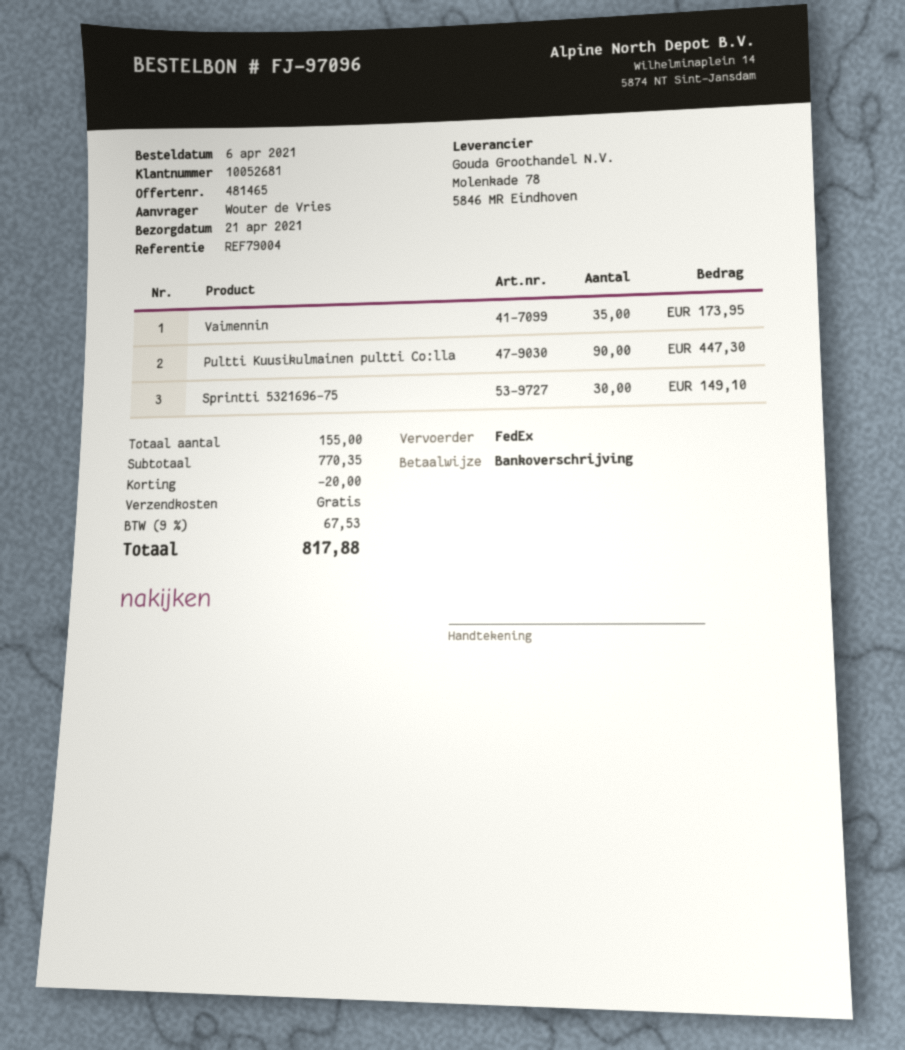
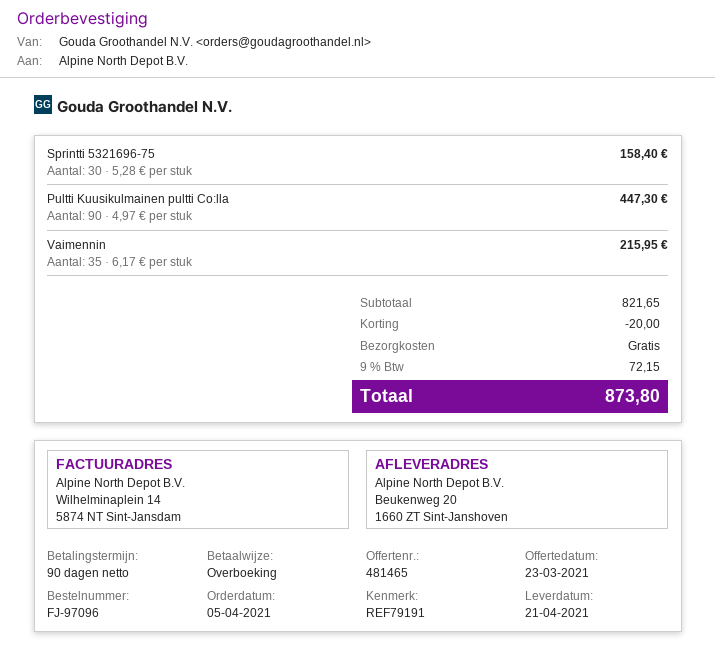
order date: 2021-04-06 -> 2021-04-05
reference: REF79004 -> REF79191
Vaimennin: 35 for 173.95 -> 35 for 215.95
Sprintti 5321696-75: 30 for 149.10 -> 30 for 158.40
subtotal: 770.35 -> 821.65
tax: 9% = 67.53 -> 9% = 72.15
total: 817.88 -> 873.80

